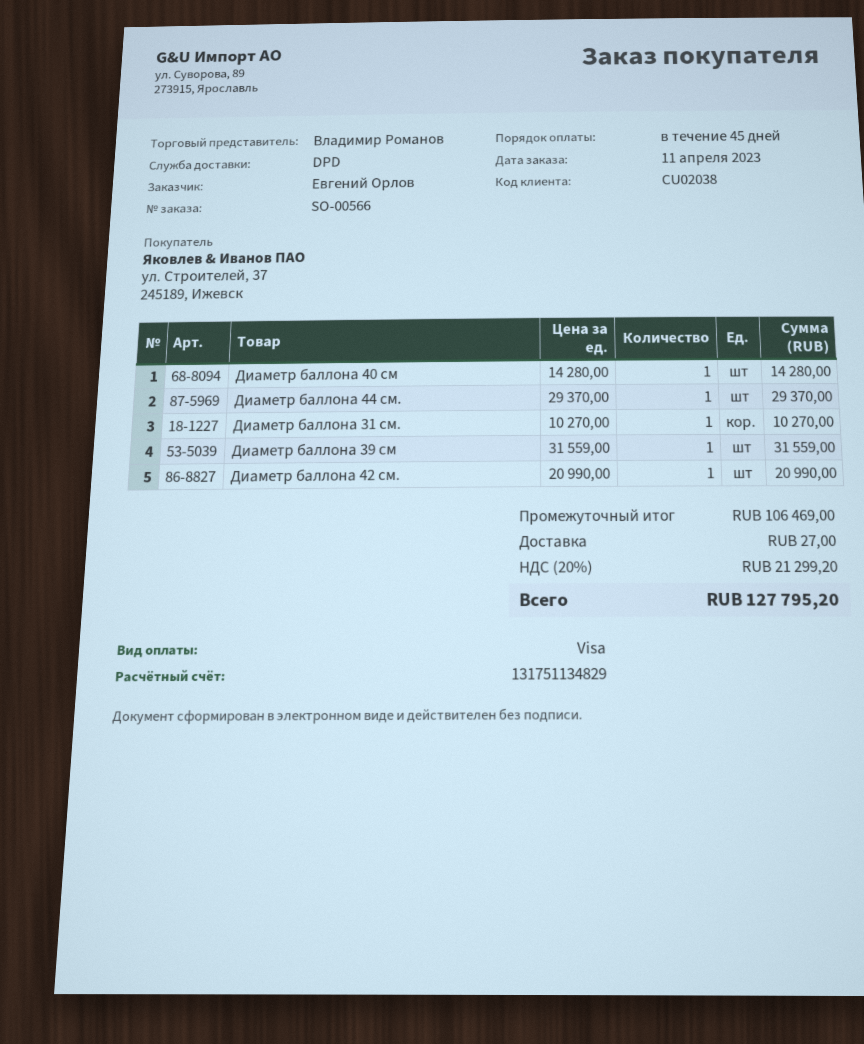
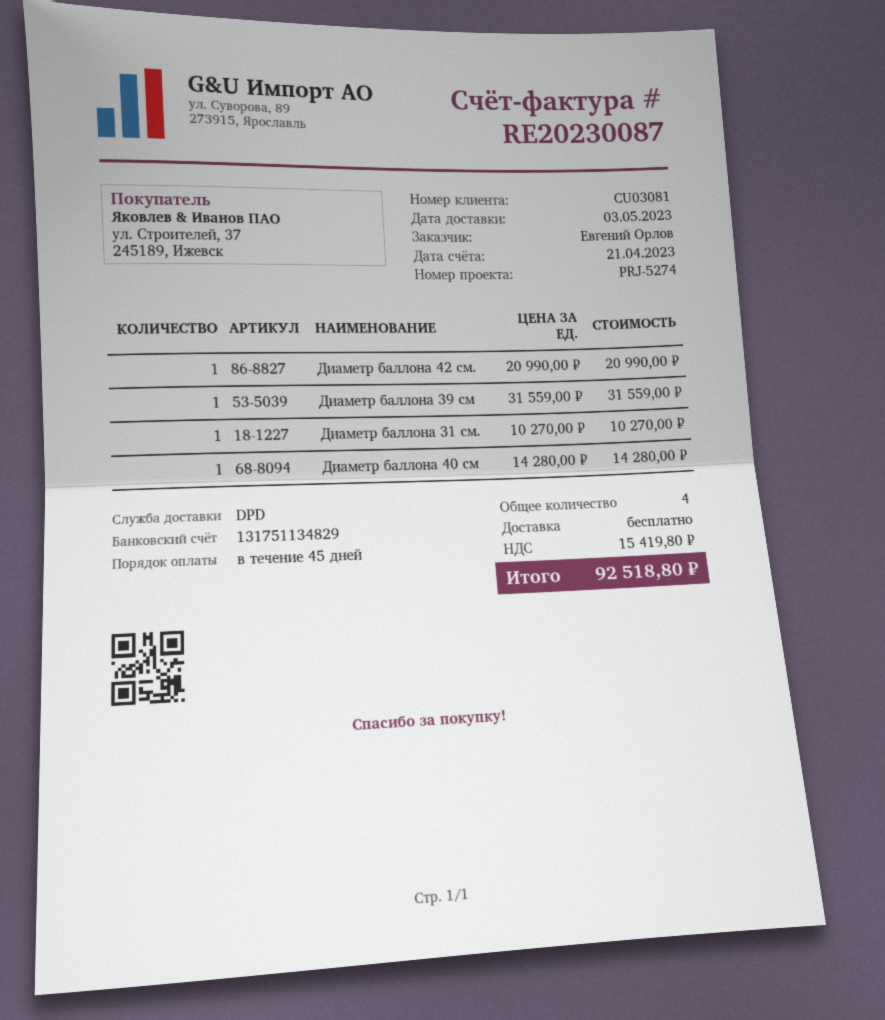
customer number: CU02038 -> CU03081
Диаметр баллона 44 см.: 1 x 29370.00 = 29370.00 -> none
shipping: 27.00 -> 0.00
tax: 21299.20 -> 15419.80
total: 127795.20 -> 92518.80

